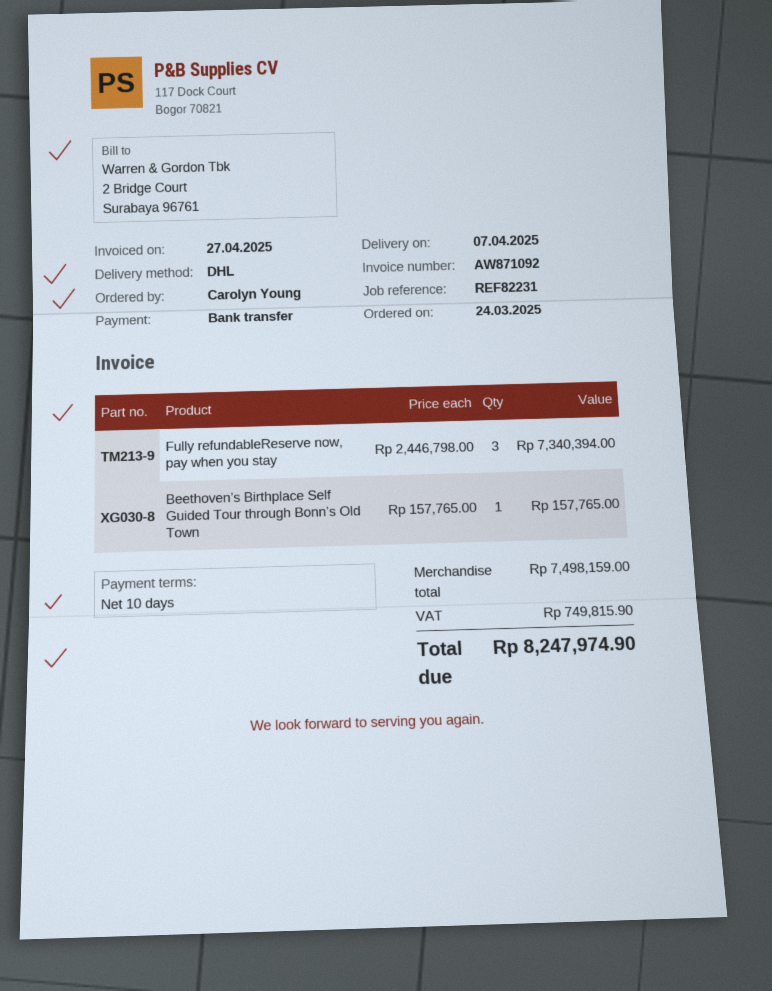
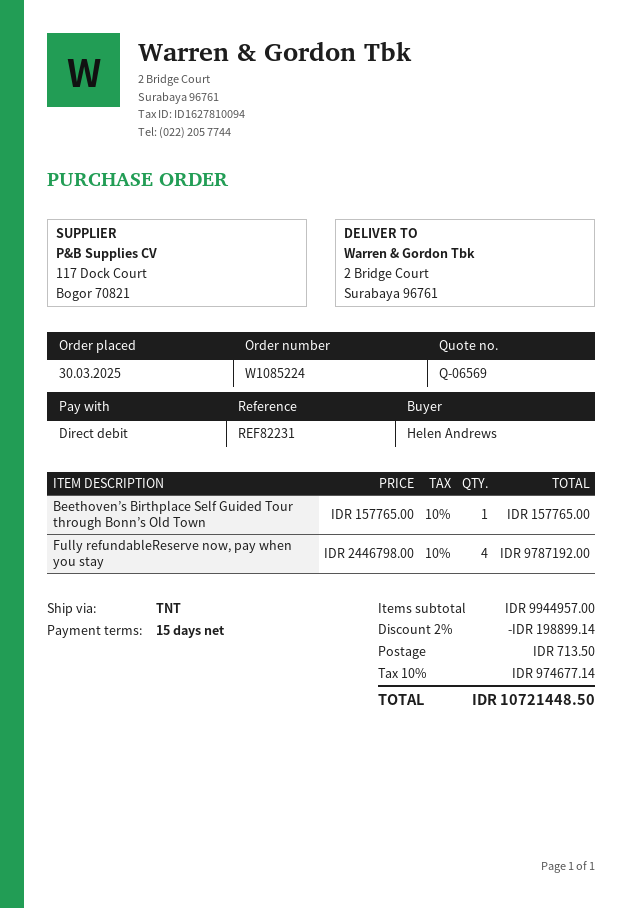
order date: 2025-03-24 -> 2025-03-30
payment terms: 10 days -> 15 days
ordered by: Carolyn Young -> Helen Andrews
payment method: bank transfer -> direct debit
shipping method: DHL -> TNT
Fully refundableReserve now, pay when you stay: 3 x 2446798.00 = 7340394.00 -> 4 x 2446798.00 = 9787192.00
subtotal: 7498159.00 -> 9944957.00
discount: none -> 2% = 198899.14
shipping: none -> 713.50
tax: 749815.90 -> 974677.14
total: 8247974.90 -> 10721448.50

